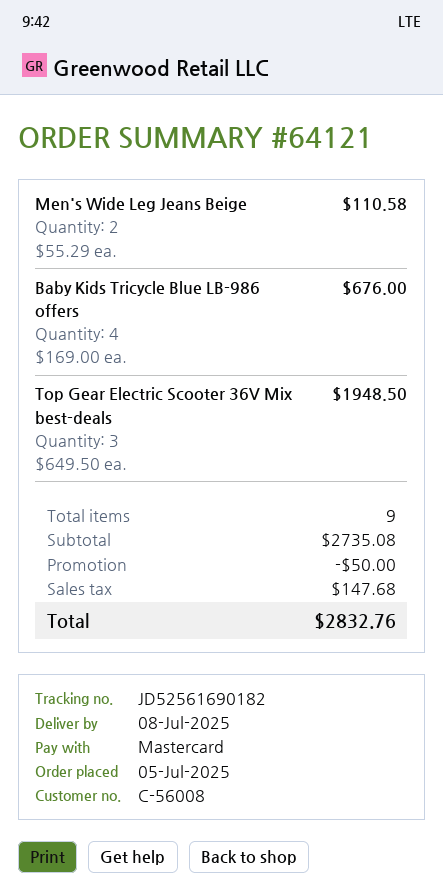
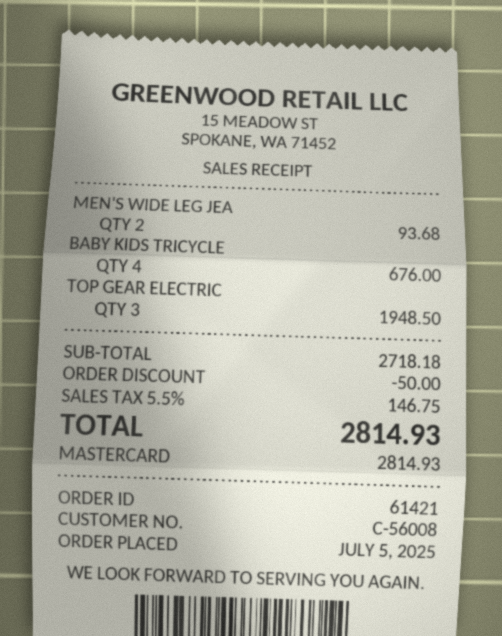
order number: 64121 -> 61421
Men's Wide Leg Jeans Beige: 2 for 110.58 -> 2 for 93.68
subtotal: 2735.08 -> 2718.18
tax: 147.68 -> 146.75
total: 2832.76 -> 2814.93

